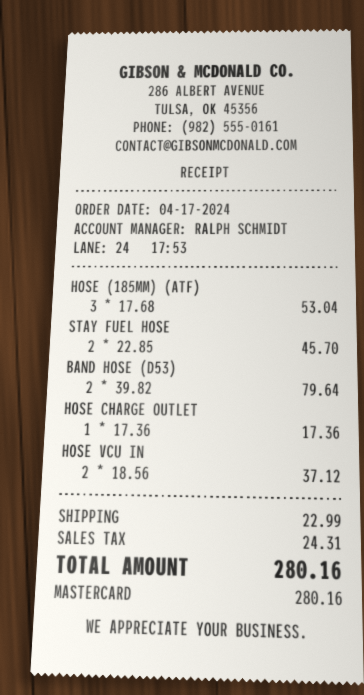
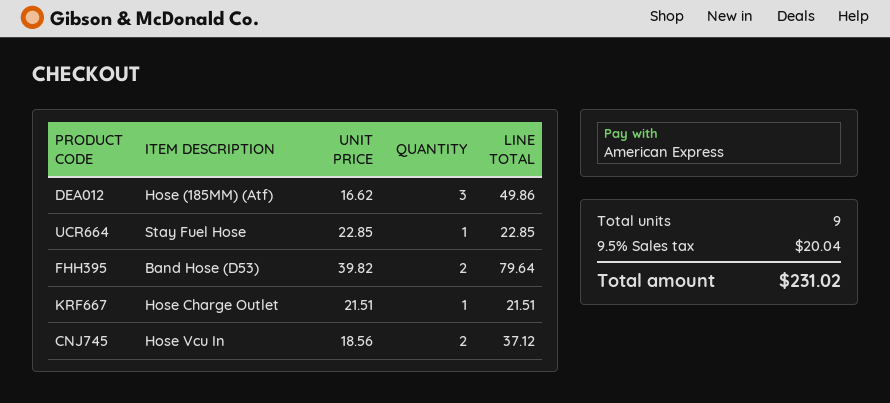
payment method: Mastercard -> American Express
HOSE (185MM) (ATF): 3 x 17.68 = 53.04 -> 3 x 16.62 = 49.86
STAY FUEL HOSE: 2 x 22.85 = 45.70 -> 1 x 22.85 = 22.85
HOSE CHARGE OUTLET: 1 x 17.36 = 17.36 -> 1 x 21.51 = 21.51
shipping: 22.99 -> none
tax: 24.31 -> 20.04
total: 280.16 -> 231.02

